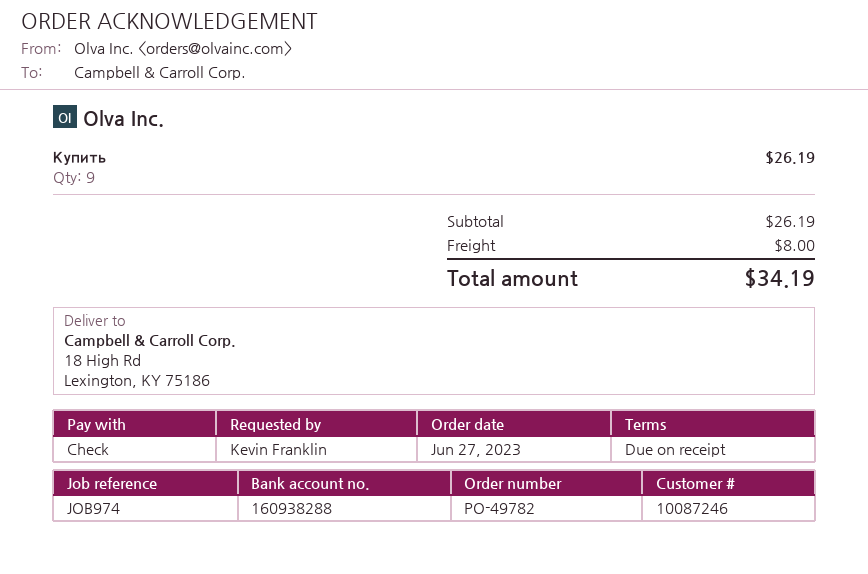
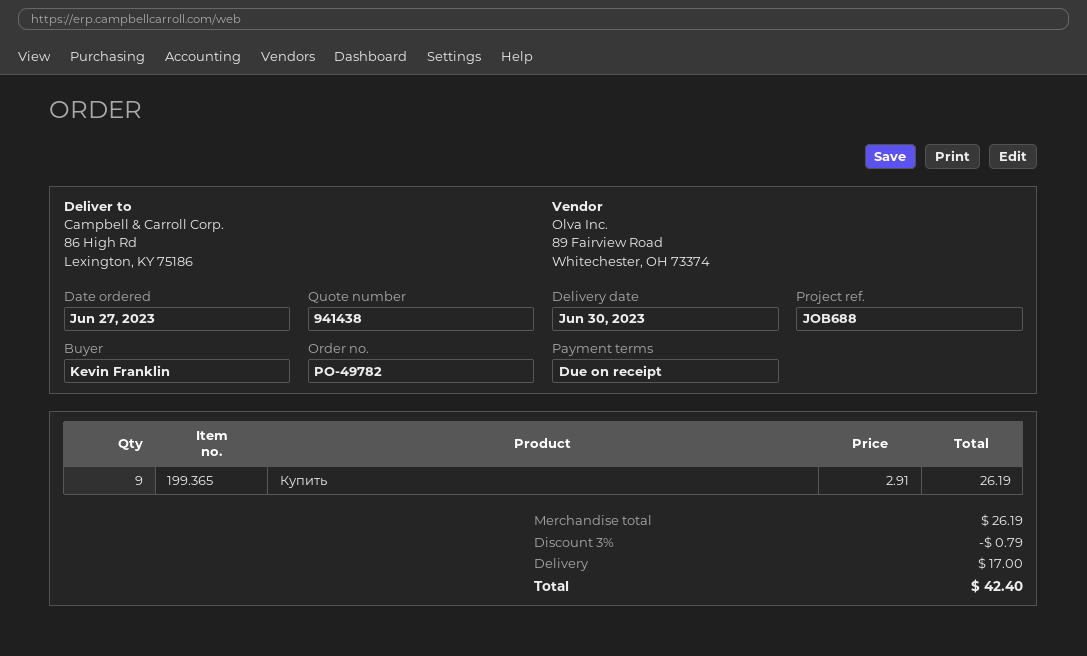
reference: JOB974 -> JOB688
ship to: 18 High Rd, Lexington, KY 75186 -> 86 High Rd, Lexington, KY 75186
discount: none -> 3% = 0.79
shipping: 8.00 -> 17.00
total: 34.19 -> 42.40

